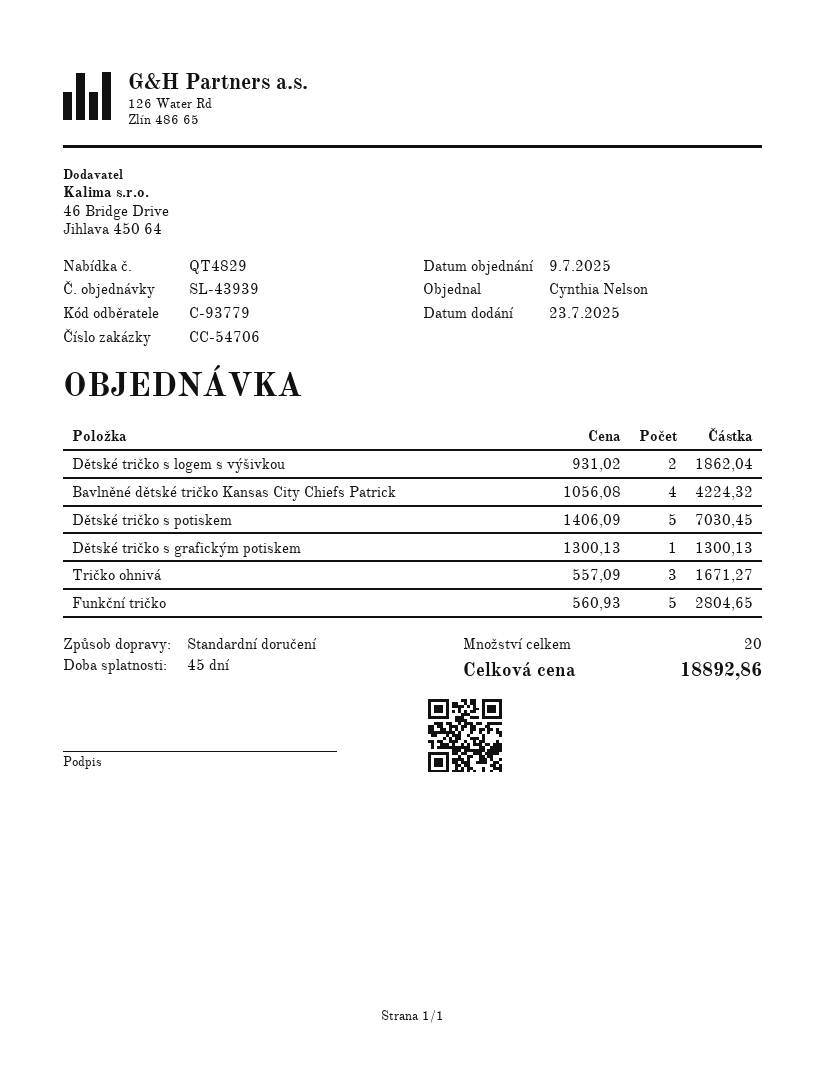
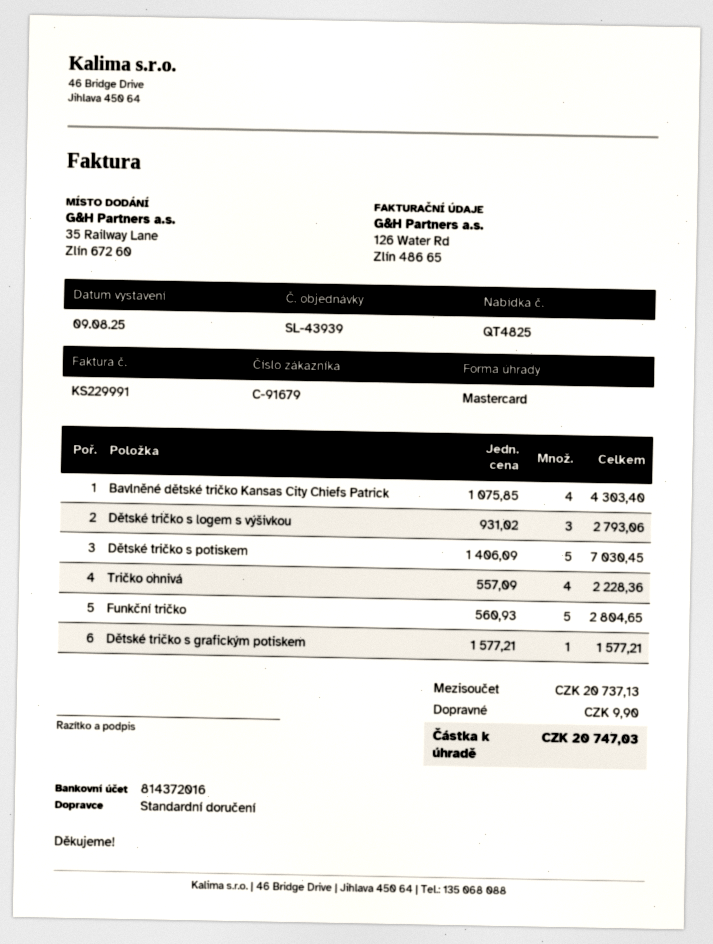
quote number: QT4829 -> QT4825
customer number: C-93779 -> C-91679
Dětské tričko s logem s výšivkou: 2 x 931.02 = 1862.04 -> 3 x 931.02 = 2793.06
Bavlněné dětské tričko Kansas City Chiefs Patrick: 4 x 1056.08 = 4224.32 -> 4 x 1075.85 = 4303.40
Dětské tričko s grafickým potiskem: 1 x 1300.13 = 1300.13 -> 1 x 1577.21 = 1577.21
Tričko ohnivá: 3 x 557.09 = 1671.27 -> 4 x 557.09 = 2228.36
shipping: none -> 9.90
total: 18892.86 -> 20747.03

